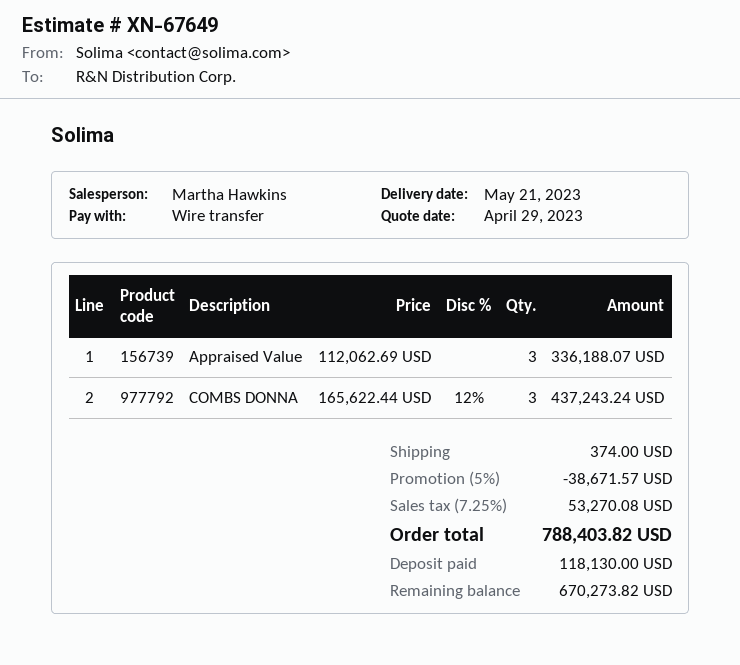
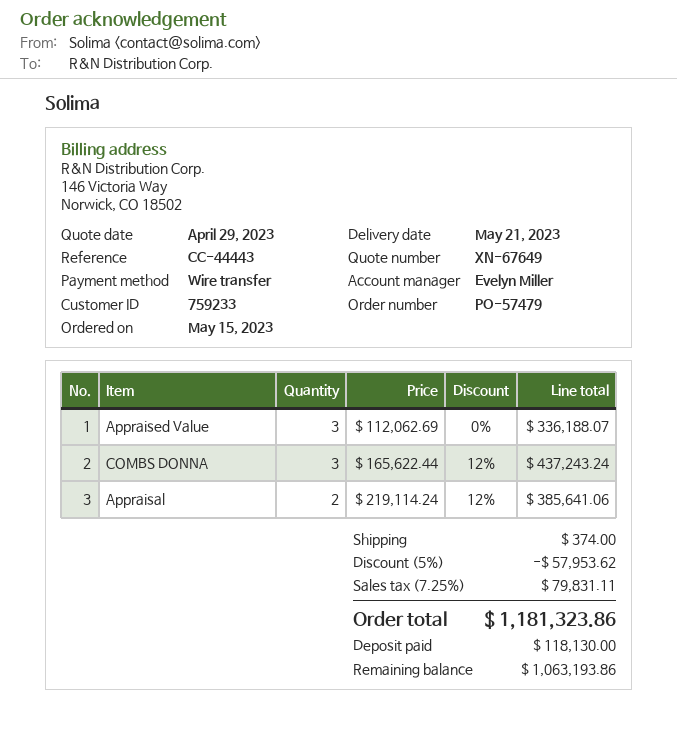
sales rep: Martha Hawkins -> Evelyn Miller
Appraisal: none -> 2 x 219114.24 - 12% = 385641.06
discount: 5% = 38671.57 -> 5% = 57953.62
tax: 7.25% = 53270.08 -> 7.25% = 79831.11
total: 788403.82 -> 1181323.86
balance: 670273.82 -> 1063193.86

